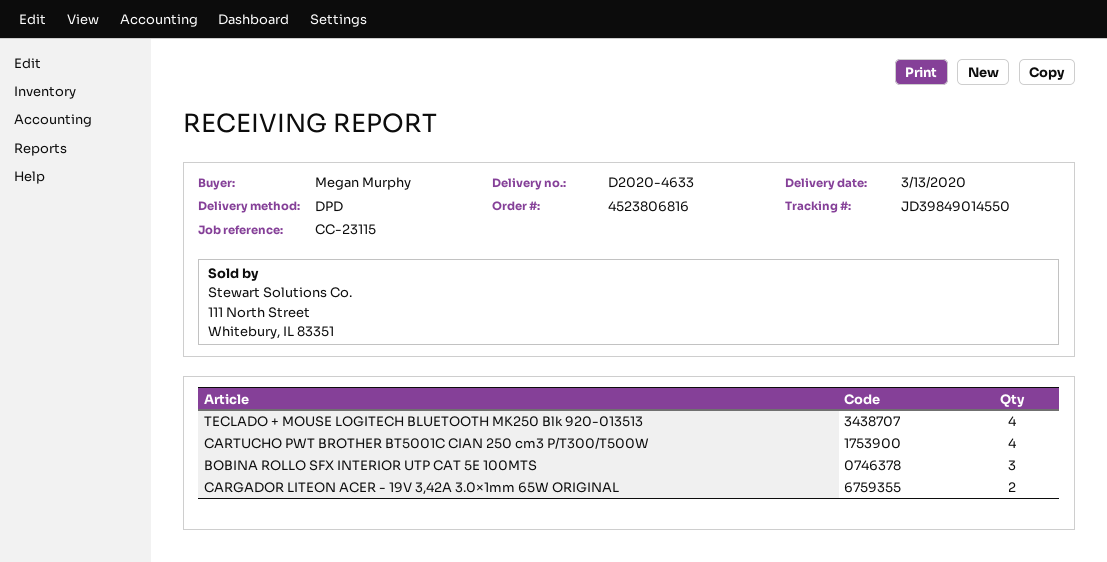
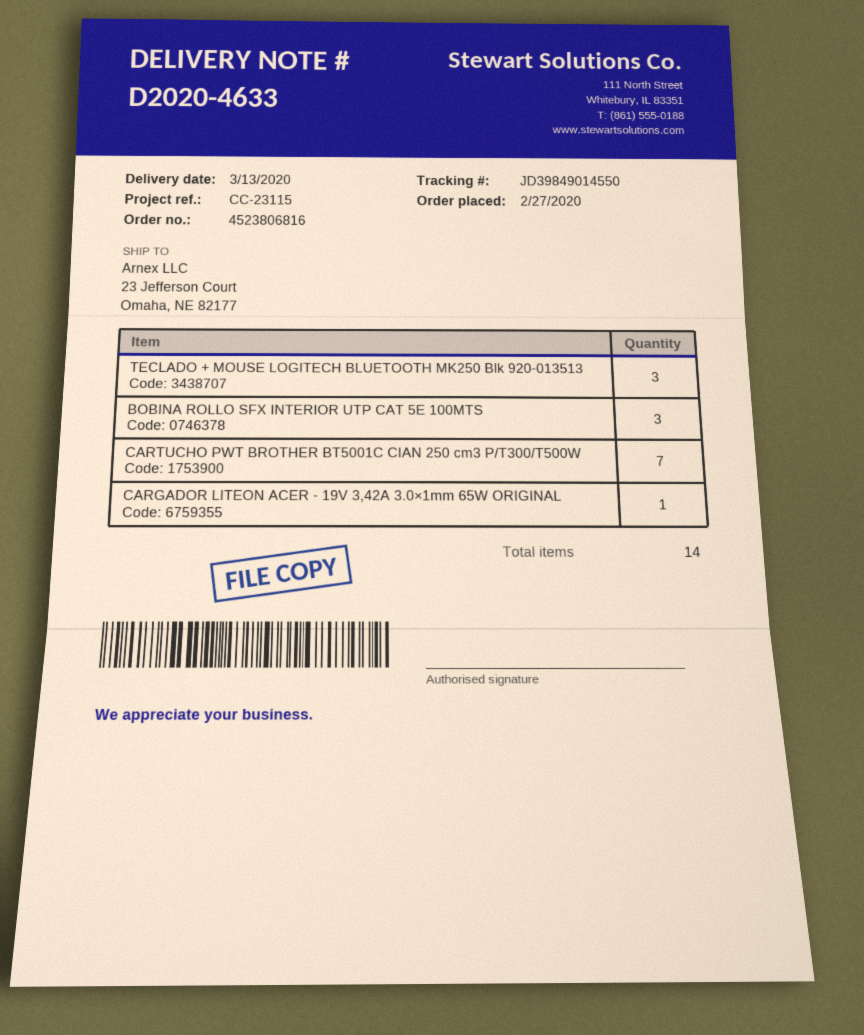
TECLADO + MOUSE LOGITECH BLUETOOTH MK250 Blk 920-013513: 4 -> 3
CARTUCHO PWT BROTHER BT5001C CIAN 250 cm3 P/T300/T500W: 4 -> 7
CARGADOR LITEON ACER - 19V 3,42A 3.0×1mm 65W ORIGINAL: 2 -> 1

